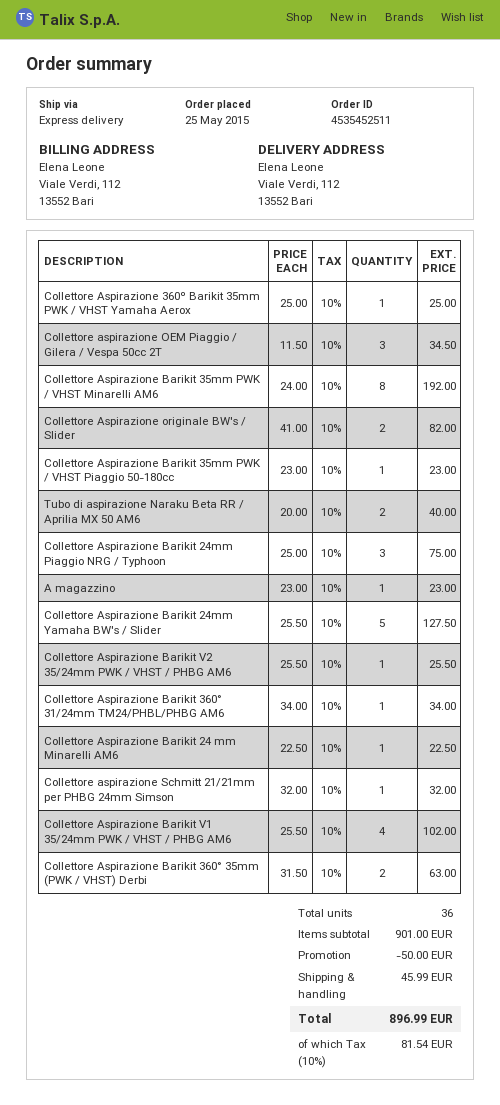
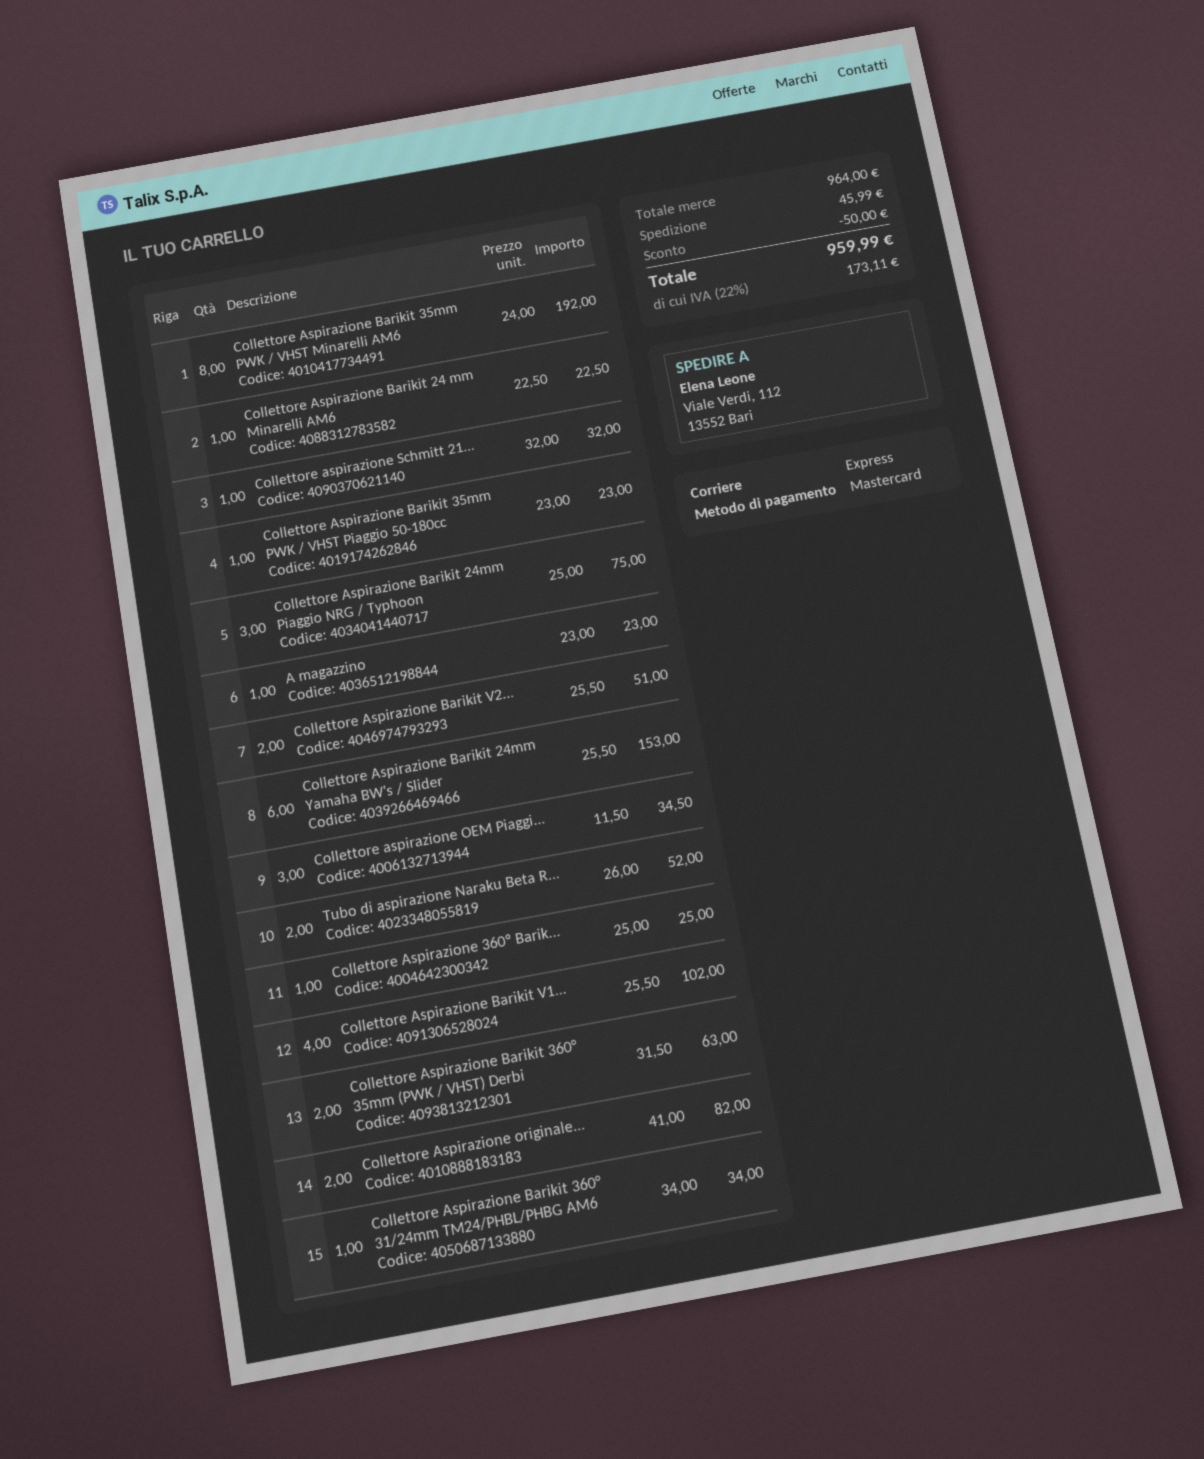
Tubo di aspirazione Naraku Beta RR / Aprilia MX 50 AM6: 2 x 20.00 = 40.00 -> 2 x 26.00 = 52.00
Collettore Aspirazione Barikit 24mm Yamaha BW's / Slider: 5 x 25.50 = 127.50 -> 6 x 25.50 = 153.00
Collettore Aspirazione Barikit V2 35/24mm PWK / VHST / PHBG AM6: 1 x 25.50 = 25.50 -> 2 x 25.50 = 51.00
subtotal: 901.00 -> 964.00
tax: 10% = 81.54 -> 22% = 173.11
total: 896.99 -> 959.99

